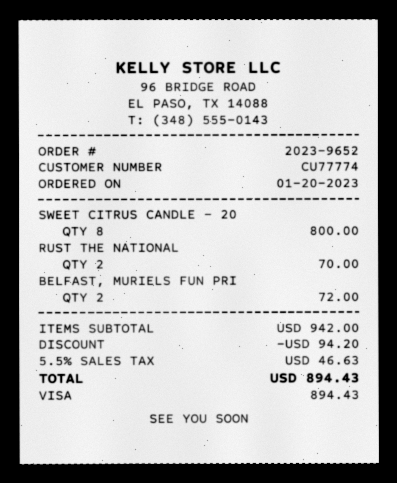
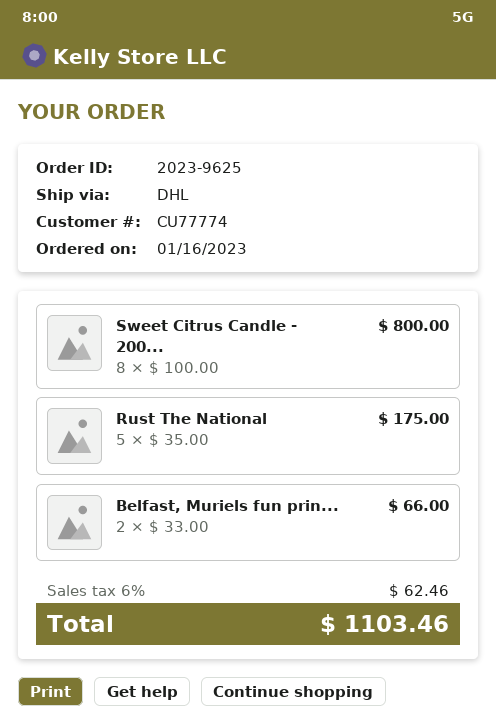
order number: 2023-9652 -> 2023-9625
order date: 2023-01-20 -> 2023-01-16
RUST THE NATIONAL: 2 for 70.00 -> 5 for 175.00
BELFAST, MURIELS FUN PRI: 2 for 72.00 -> 2 for 66.00
discount: 94.20 -> none
tax: 5.5% = 46.63 -> 6% = 62.46
total: 894.43 -> 1103.46

